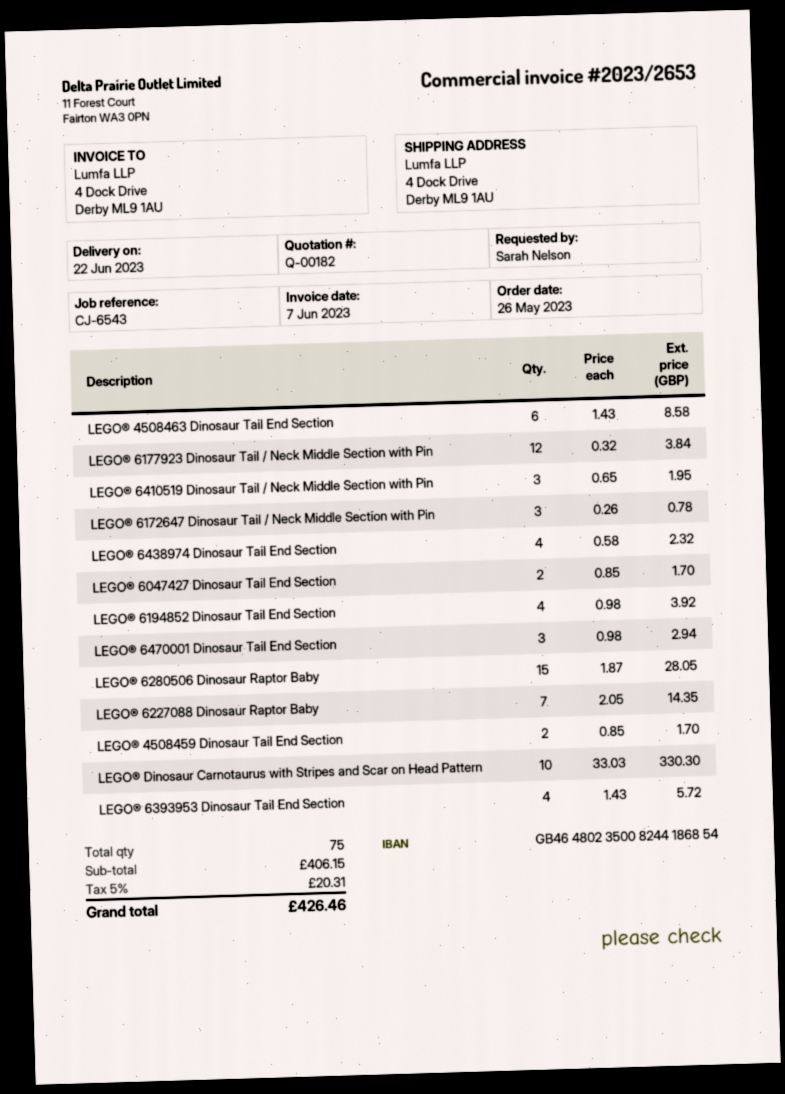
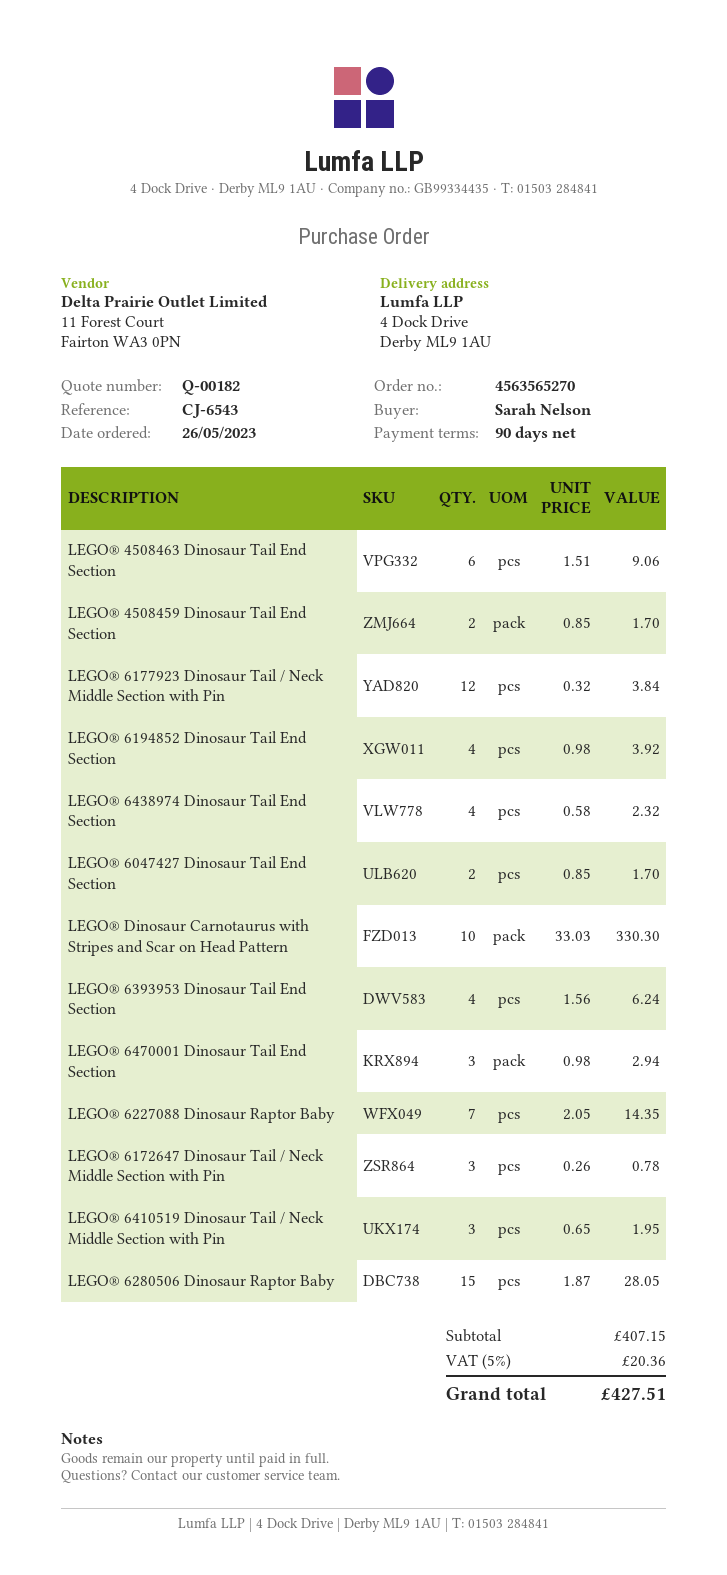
LEGO® 4508463 Dinosaur Tail End Section: 6 x 1.43 = 8.58 -> 6 x 1.51 = 9.06
LEGO® 6393953 Dinosaur Tail End Section: 4 x 1.43 = 5.72 -> 4 x 1.56 = 6.24
subtotal: 406.15 -> 407.15
tax: 5% = 20.31 -> 5% = 20.36
total: 426.46 -> 427.51

